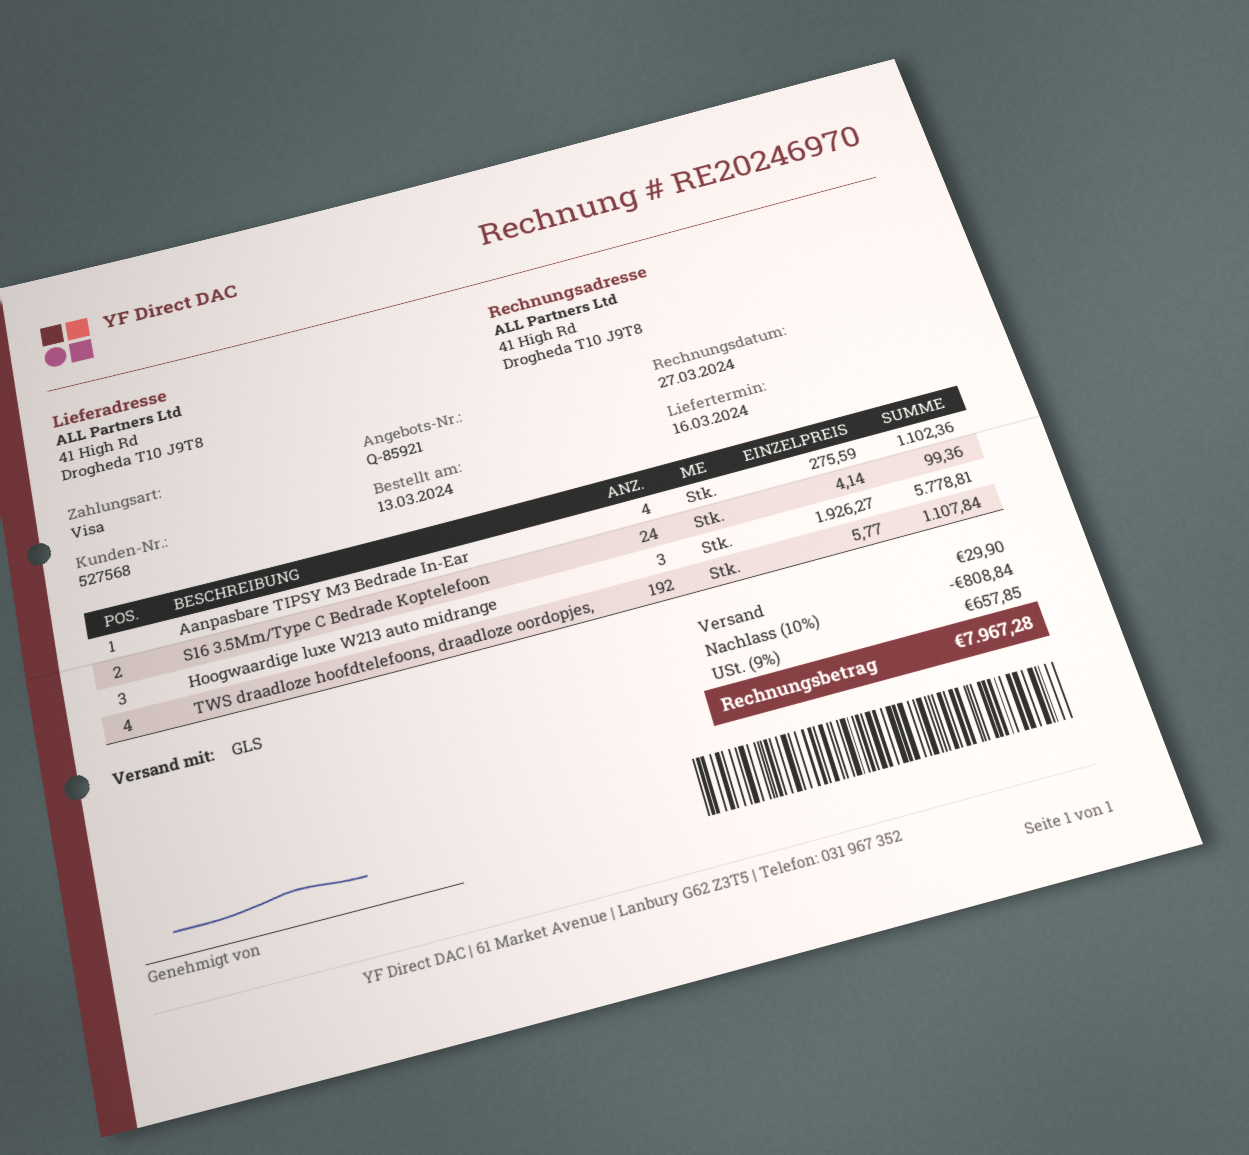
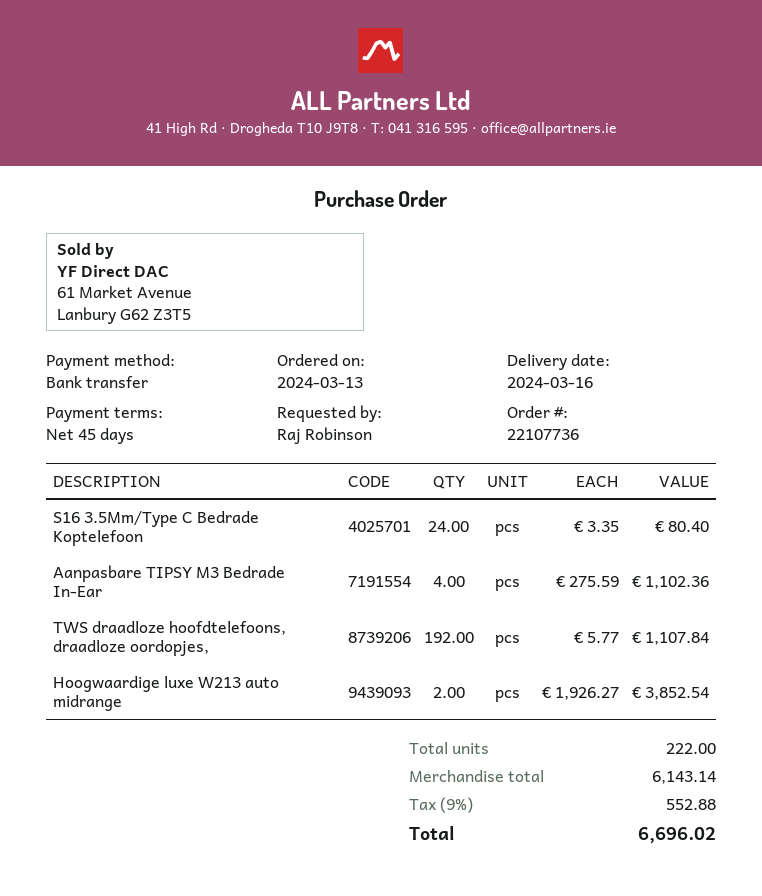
payment method: Visa -> bank transfer
S16 3.5Mm/Type C Bedrade Koptelefoon: 24 x 4.14 = 99.36 -> 24 x 3.35 = 80.40
Hoogwaardige luxe W213 auto midrange: 3 x 1926.27 = 5778.81 -> 2 x 1926.27 = 3852.54
discount: 10% = 808.84 -> none
shipping: 29.90 -> none
tax: 9% = 657.85 -> 9% = 552.88
total: 7967.28 -> 6696.02

